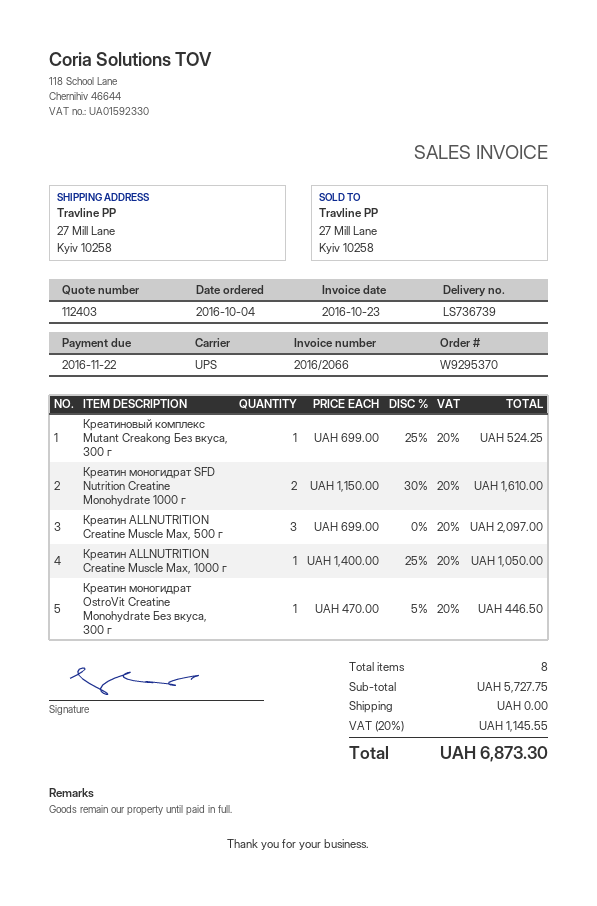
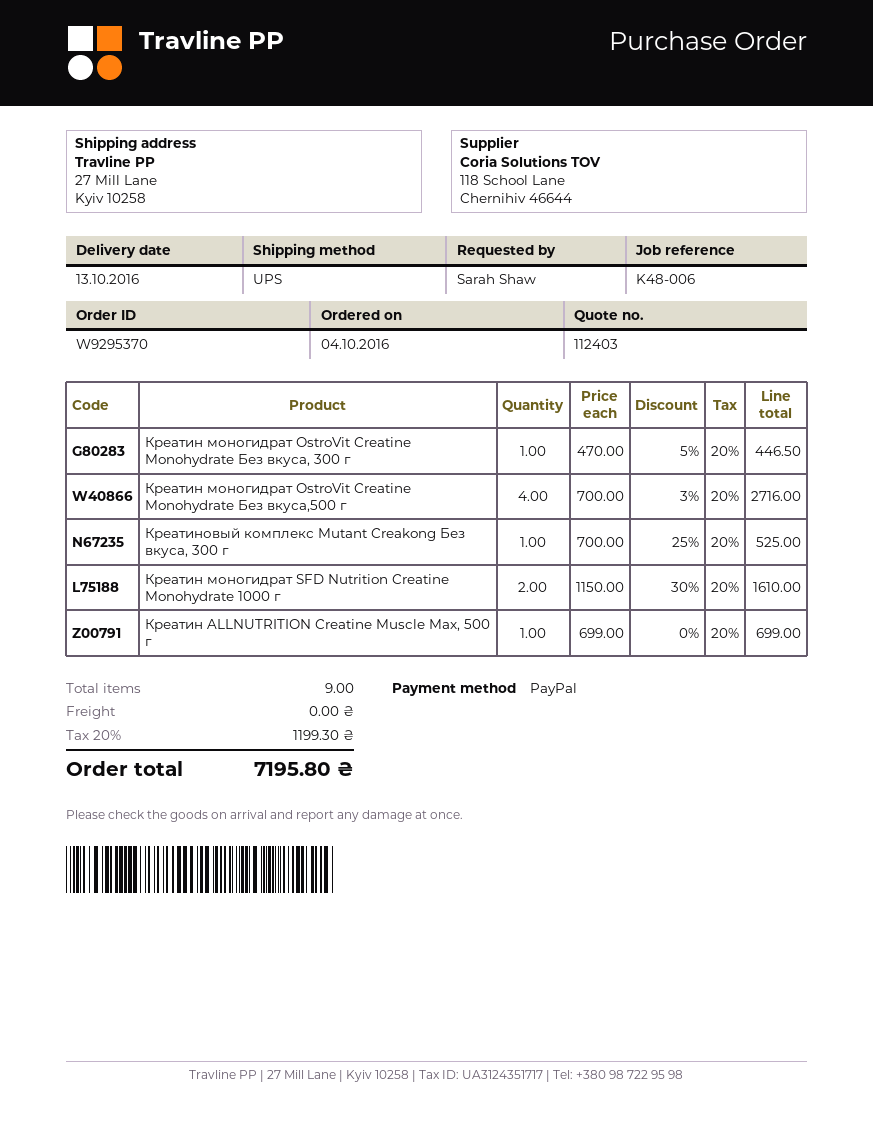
Креатиновый комплекс Mutant Creakong Без вкуса, 300 г: 1 x 699.00 - 25% = 524.25 -> 1 x 700.00 - 25% = 525.00
Креатин ALLNUTRITION Creatine Muscle Max, 500 г: 3 x 699.00 = 2097.00 -> 1 x 699.00 = 699.00
Креатин ALLNUTRITION Creatine Muscle Max, 1000 г: 1 x 1400.00 - 25% = 1050.00 -> none
Креатин моногидрат OstroVit Creatine Monohydrate Без вкуса,500 г: none -> 4 x 700.00 - 3% = 2716.00
total quantity: 8 -> 9
tax: 20% = 1145.55 -> 20% = 1199.30
total: 6873.30 -> 7195.80

